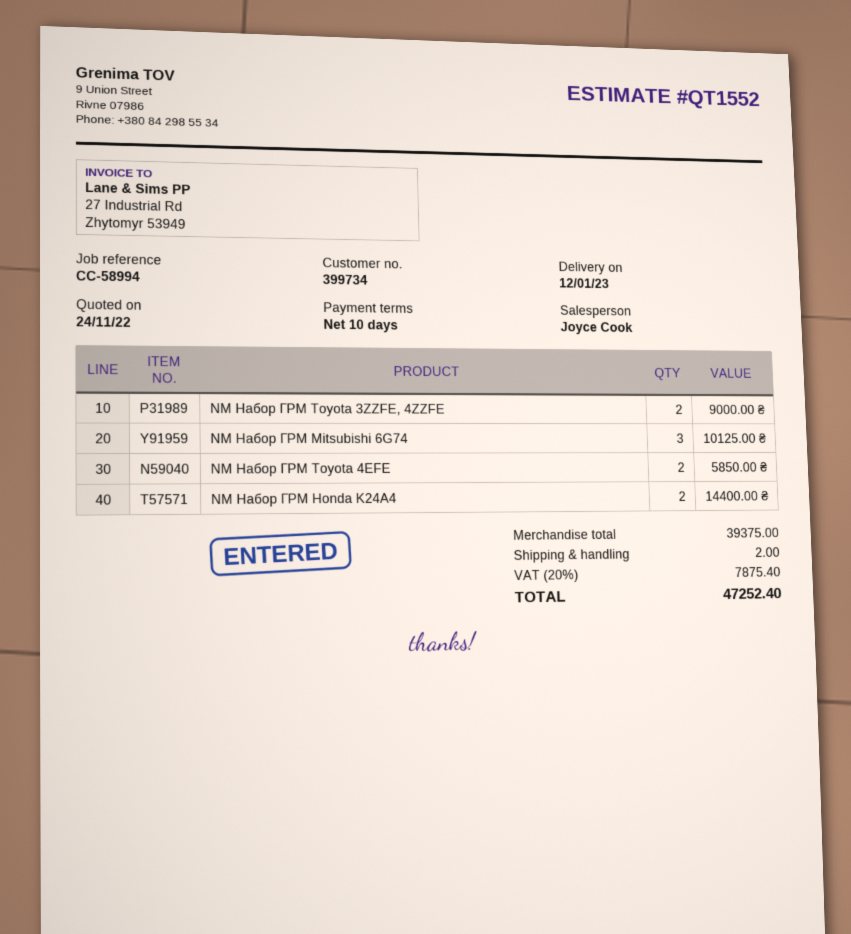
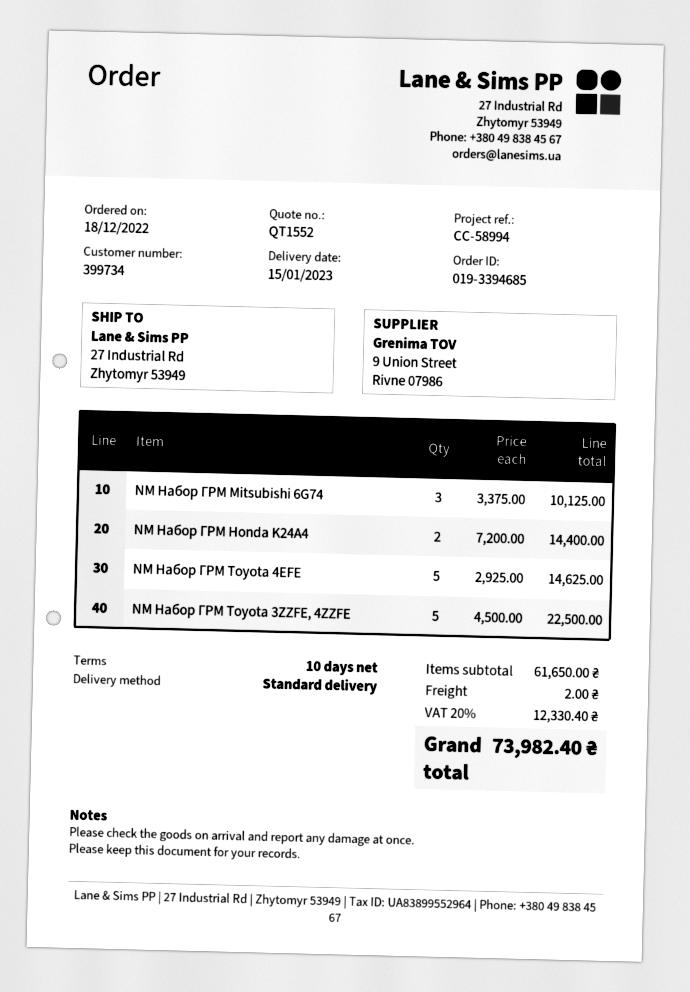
delivery date: 2023-01-12 -> 2023-01-15
NM Набор ГРМ Toyota 3ZZFE, 4ZZFE: 2 for 9000.00 -> 5 for 22500.00
NM Набор ГРМ Toyota 4EFE: 2 for 5850.00 -> 5 for 14625.00
subtotal: 39375.00 -> 61650.00
tax: 20% = 7875.40 -> 20% = 12330.40
total: 47252.40 -> 73982.40

